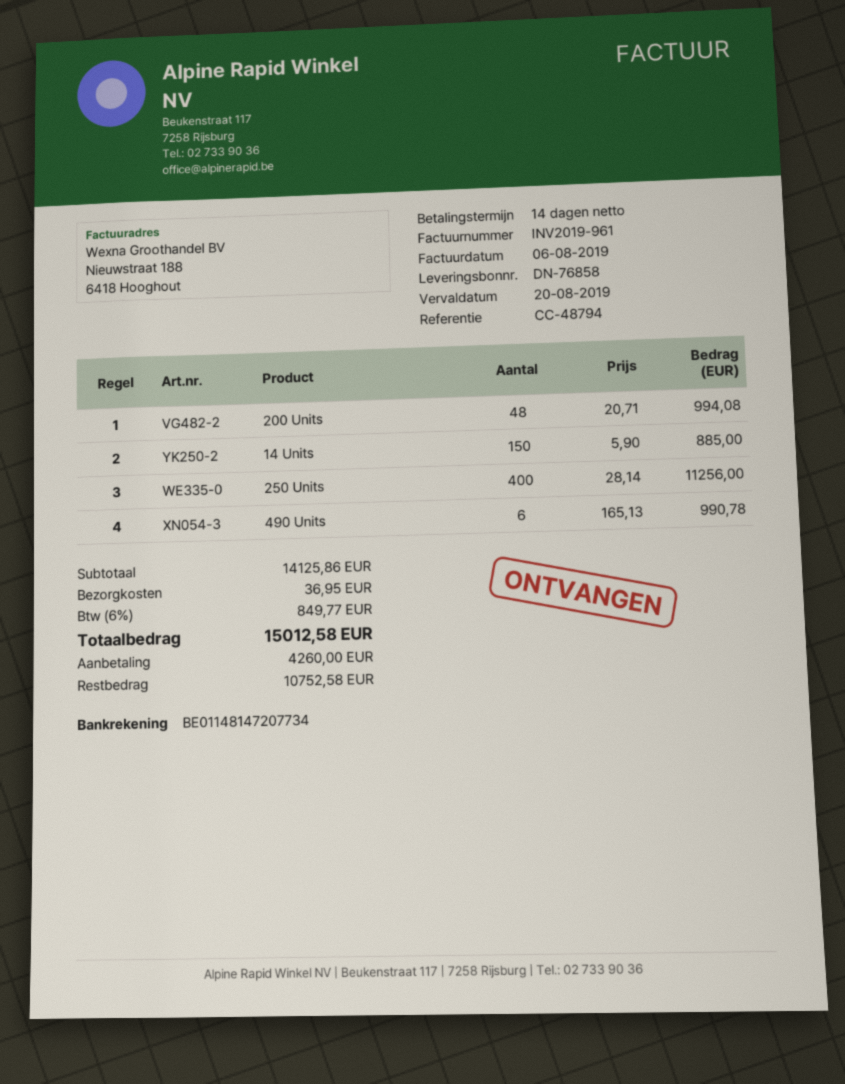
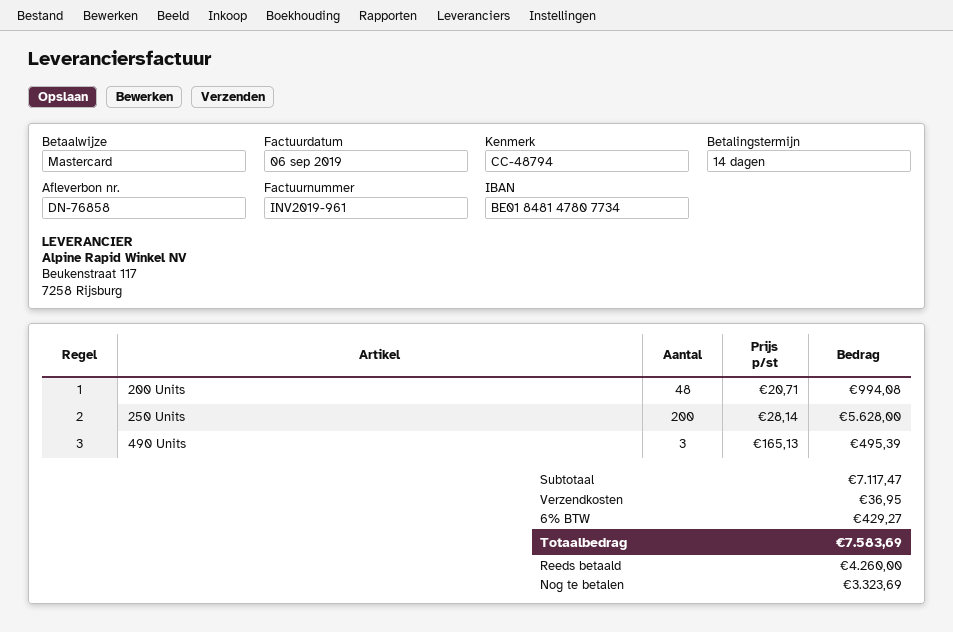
invoice date: 2019-08-06 -> 2019-09-06
bank account: BE01148147207734 -> BE01848147807734
14 Units: 150 x 5.90 = 885.00 -> none
250 Units: 400 x 28.14 = 11256.00 -> 200 x 28.14 = 5628.00
490 Units: 6 x 165.13 = 990.78 -> 3 x 165.13 = 495.39
subtotal: 14125.86 -> 7117.47
tax: 6% = 849.77 -> 6% = 429.27
total: 15012.58 -> 7583.69
balance: 10752.58 -> 3323.69

